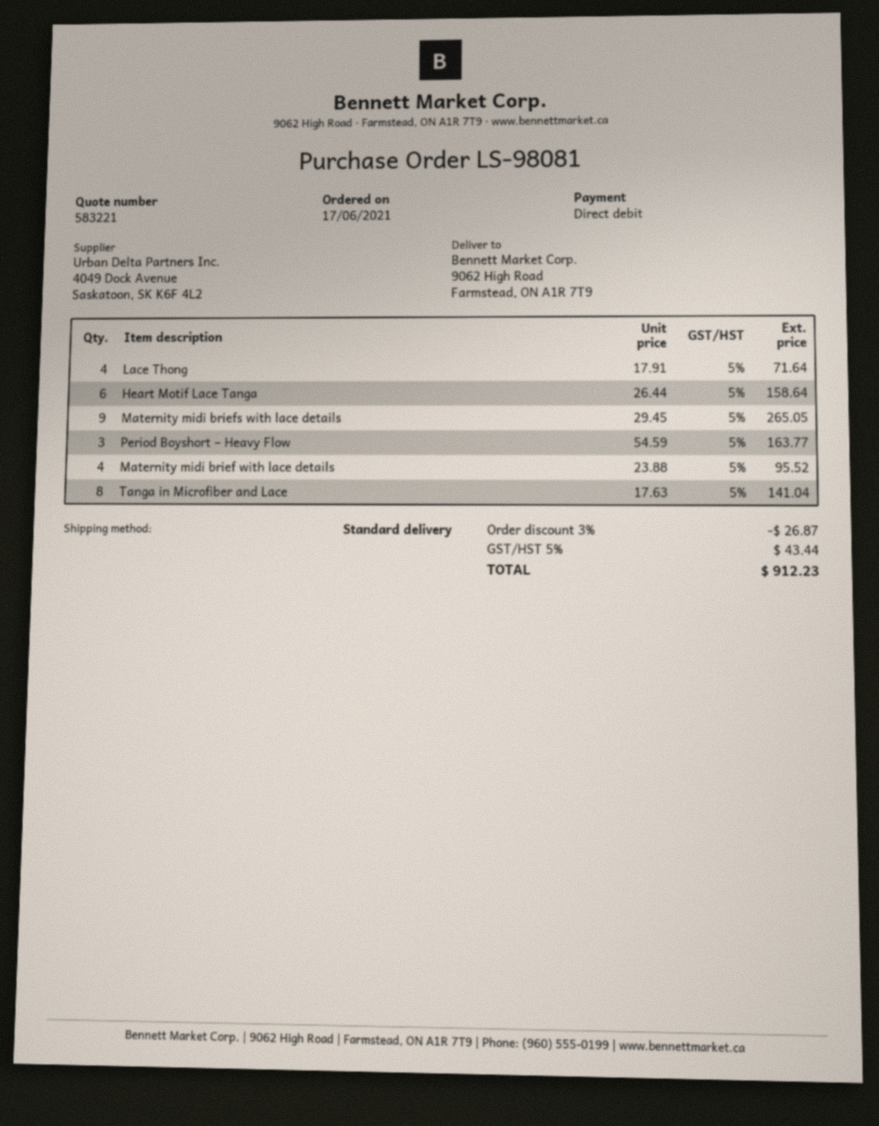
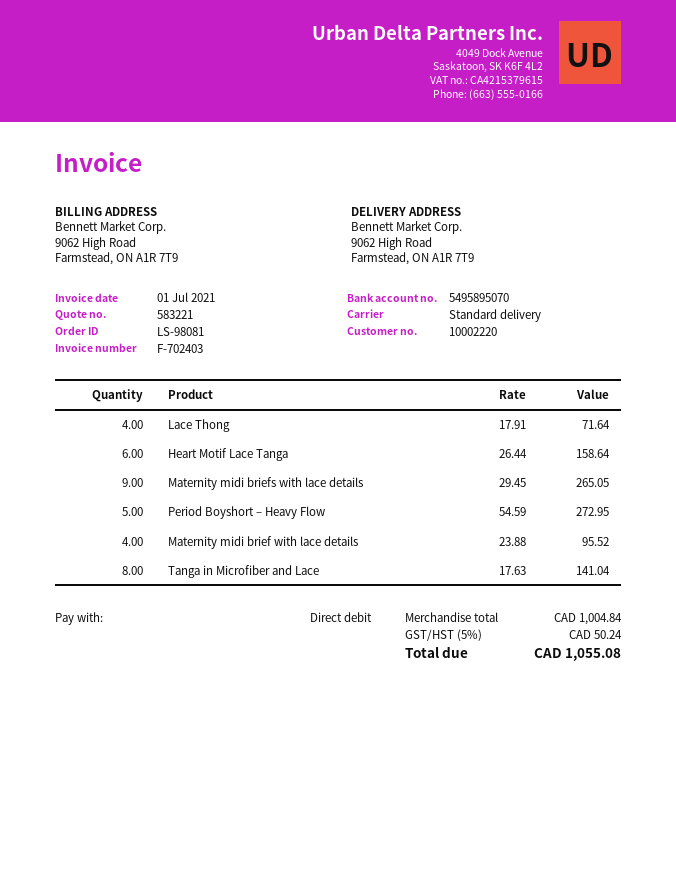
Period Boyshort – Heavy Flow: 3 x 54.59 = 163.77 -> 5 x 54.59 = 272.95
discount: 3% = 26.87 -> none
tax: 5% = 43.44 -> 5% = 50.24
total: 912.23 -> 1055.08

